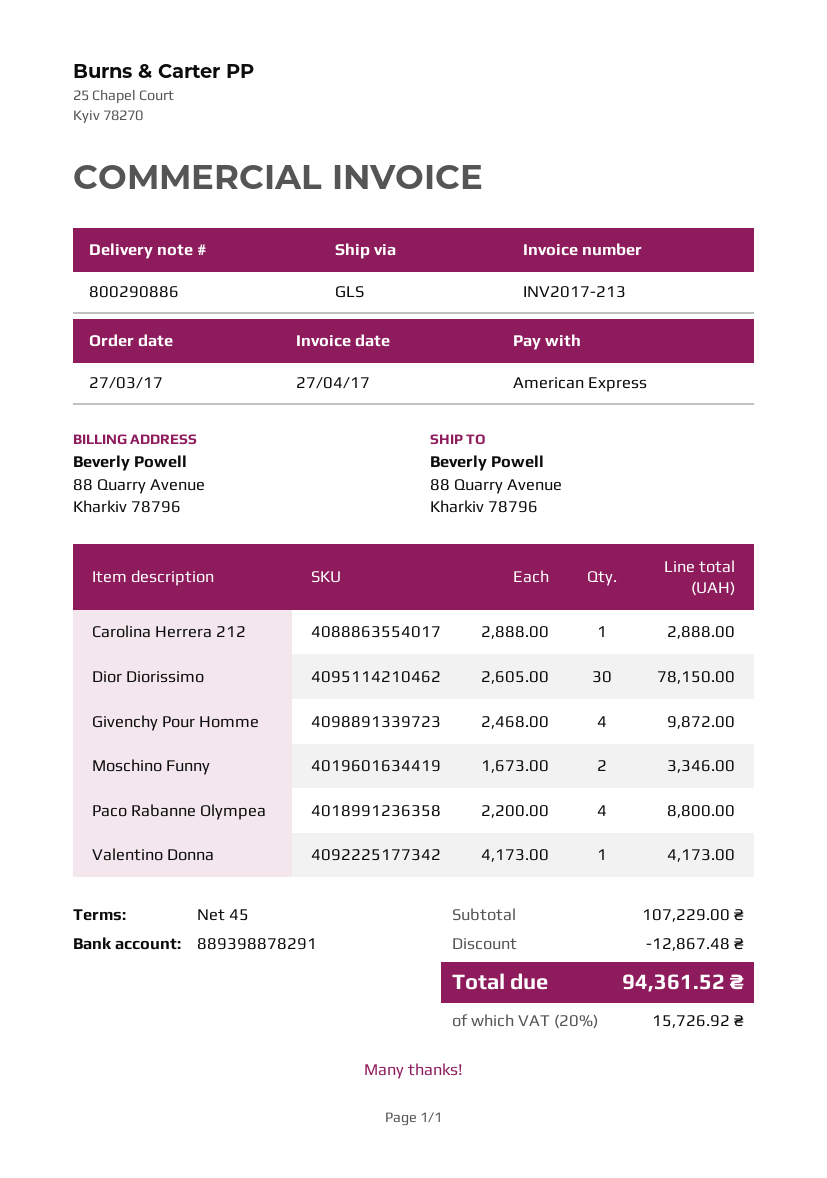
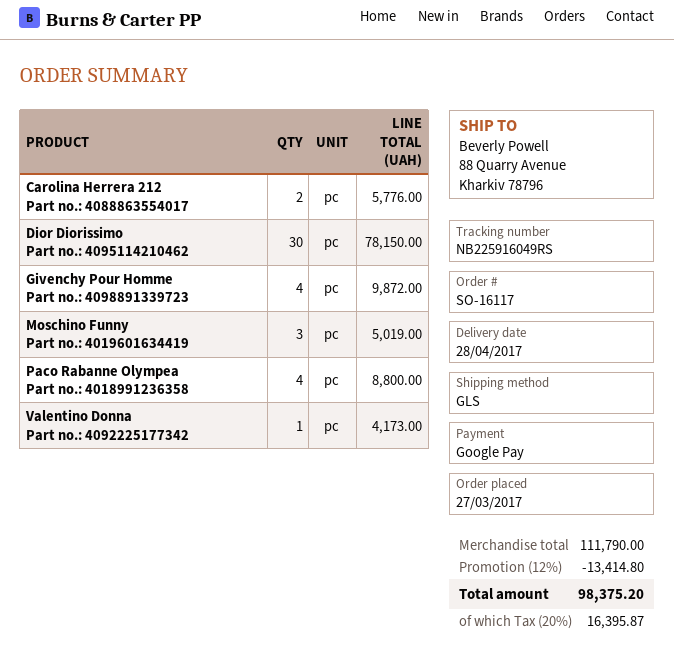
payment method: American Express -> Google Pay
Carolina Herrera 212: 1 for 2888.00 -> 2 for 5776.00
Moschino Funny: 2 for 3346.00 -> 3 for 5019.00
subtotal: 107229.00 -> 111790.00
discount: 12867.48 -> 13414.80
tax: 20% = 15726.92 -> 20% = 16395.87
total: 94361.52 -> 98375.20

